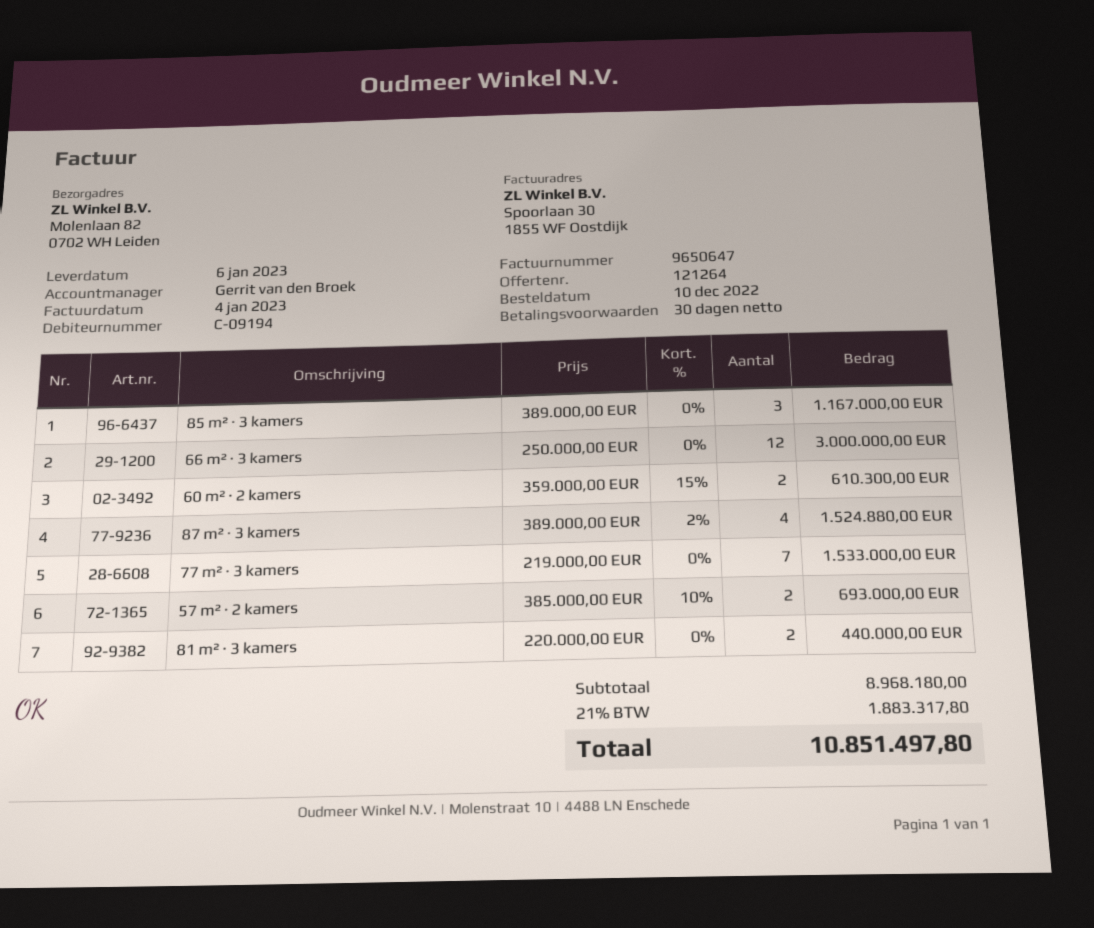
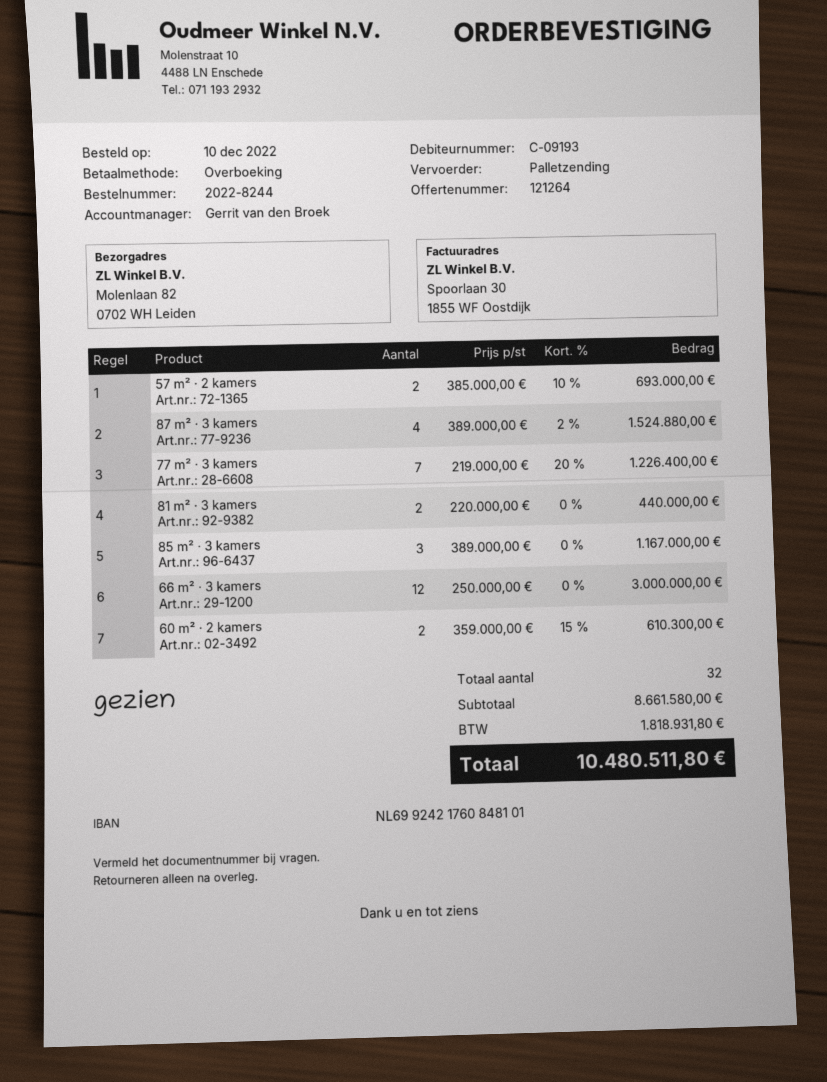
customer number: C-09194 -> C-09193
77 m² · 3 kamers: 7 x 219000.00 = 1533000.00 -> 7 x 219000.00 - 20% = 1226400.00
subtotal: 8968180.00 -> 8661580.00
tax: 1883317.80 -> 1818931.80
total: 10851497.80 -> 10480511.80

